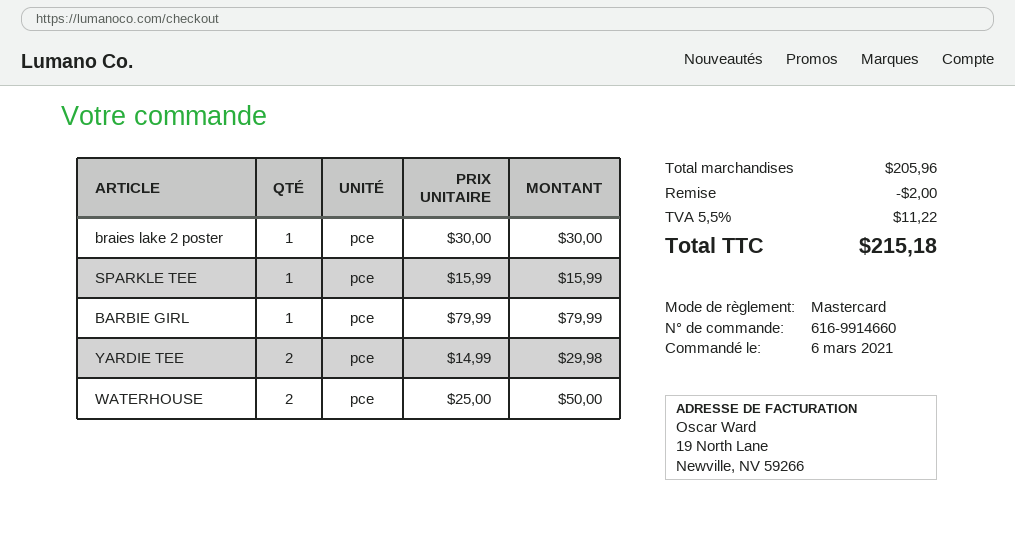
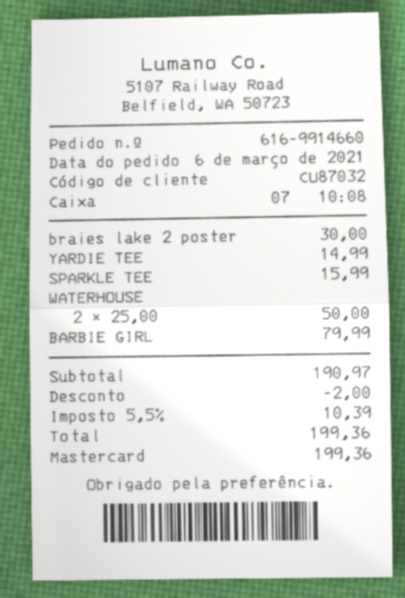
YARDIE TEE: 2 x 14.99 = 29.98 -> 1 x 14.99 = 14.99
subtotal: 205.96 -> 190.97
tax: 5.5% = 11.22 -> 5.5% = 10.39
total: 215.18 -> 199.36

